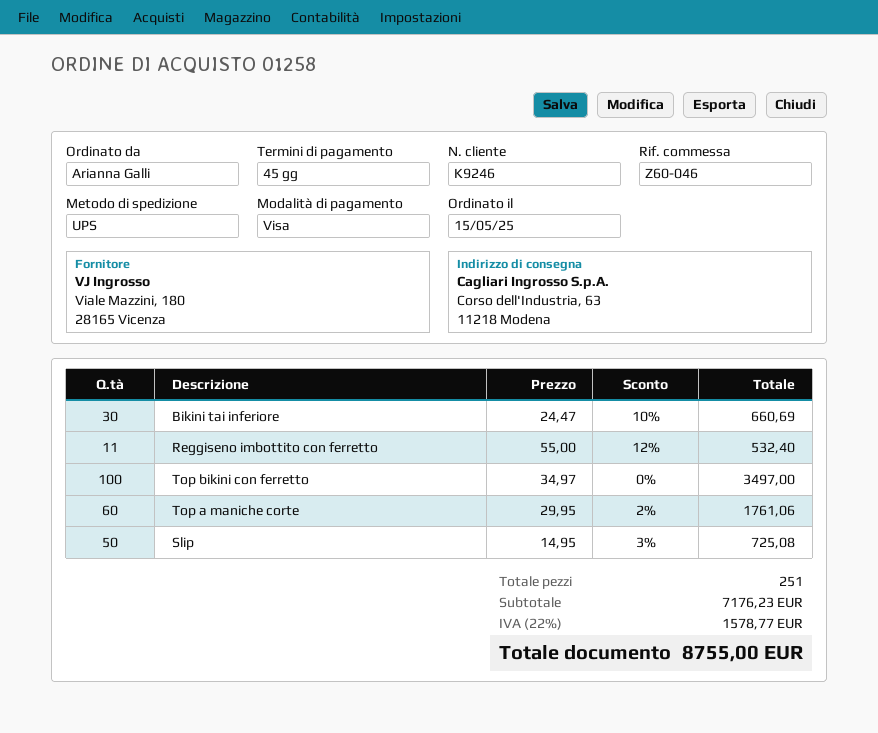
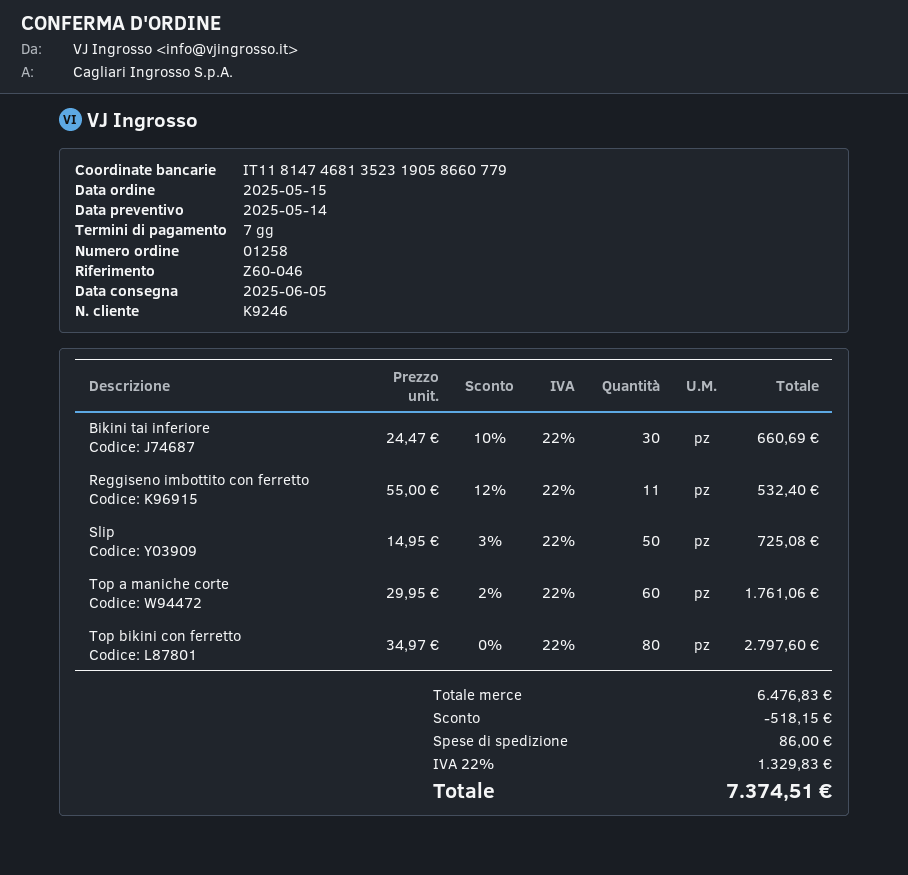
payment terms: 45 days -> 7 days
Top bikini con ferretto: 100 x 34.97 = 3497.00 -> 80 x 34.97 = 2797.60
subtotal: 7176.23 -> 6476.83
discount: none -> 518.15
shipping: none -> 86.00
tax: 22% = 1578.77 -> 22% = 1329.83
total: 8755.00 -> 7374.51

